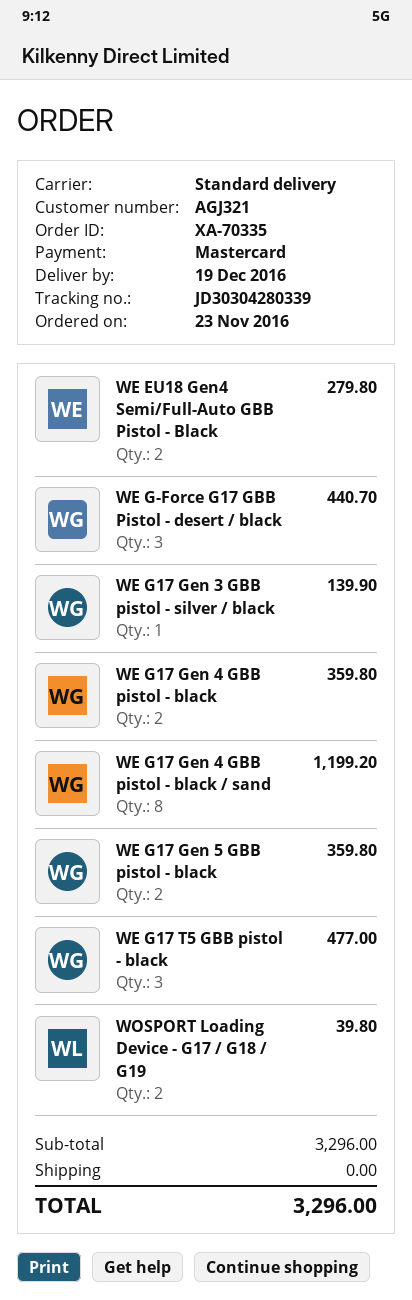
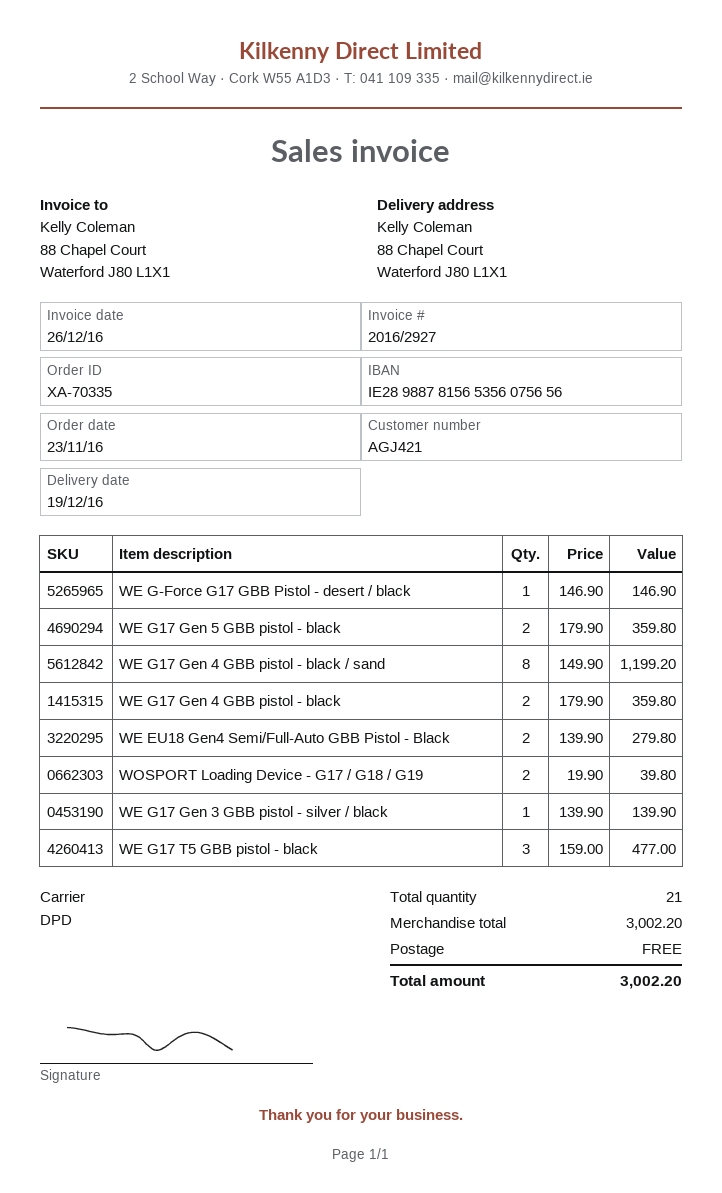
customer number: AGJ321 -> AGJ421
shipping method: standard -> DPD
WE G-Force G17 GBB Pistol - desert / black: 3 for 440.70 -> 1 for 146.90
subtotal: 3296.00 -> 3002.20
total: 3296.00 -> 3002.20

